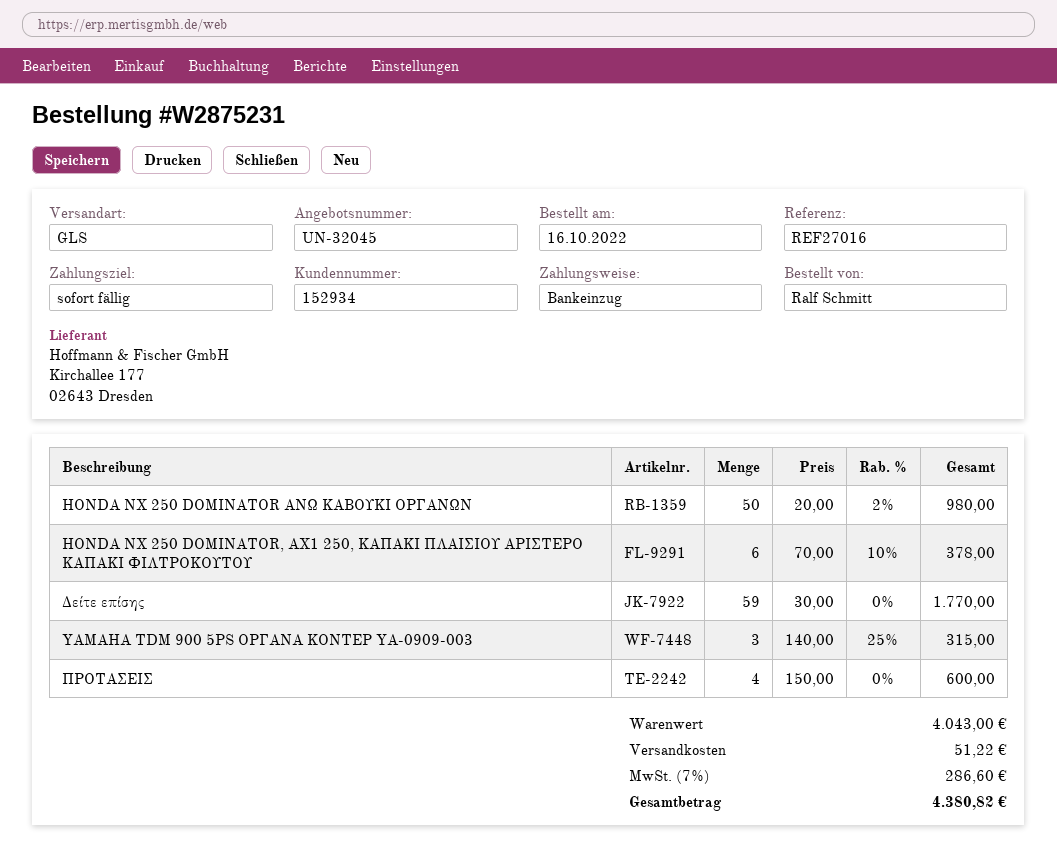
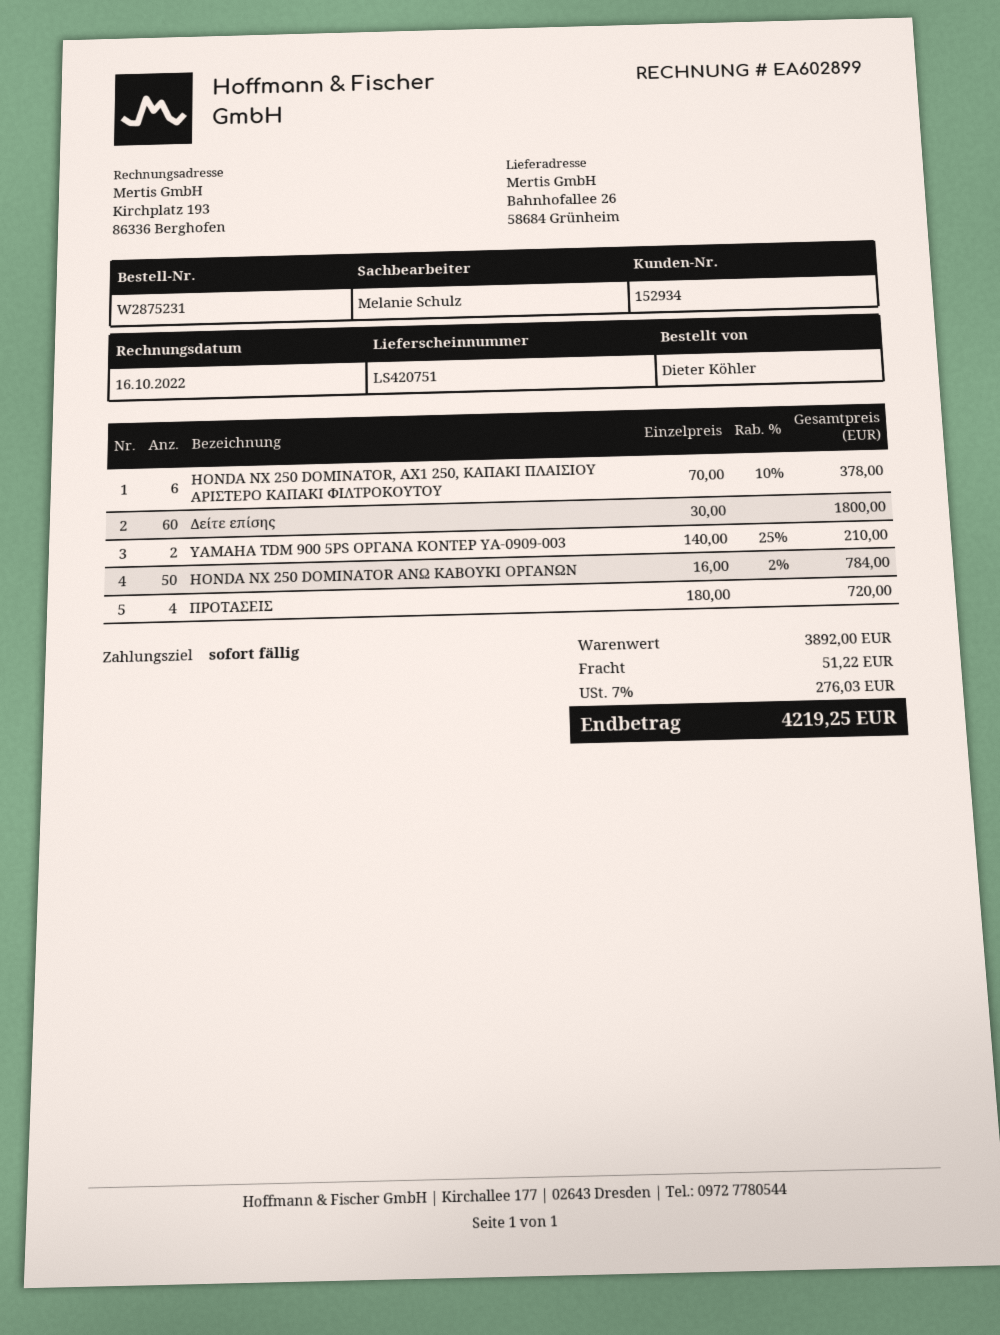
ordered by: Ralf Schmitt -> Dieter Köhler
HONDA NX 250 DOMINATOR ΑΝΩ ΚΑΒΟΥΚΙ ΟΡΓΑΝΩΝ: 50 x 20.00 - 2% = 980.00 -> 50 x 16.00 - 2% = 784.00
Δείτε επίσης: 59 x 30.00 = 1770.00 -> 60 x 30.00 = 1800.00
YAMAHA TDM 900 5PS ΟΡΓΑΝΑ ΚΟΝΤΕΡ YA-0909-003: 3 x 140.00 - 25% = 315.00 -> 2 x 140.00 - 25% = 210.00
ΠΡΟΤΑΣΕΙΣ: 4 x 150.00 = 600.00 -> 4 x 180.00 = 720.00
subtotal: 4043.00 -> 3892.00
tax: 7% = 286.60 -> 7% = 276.03
total: 4380.82 -> 4219.25

